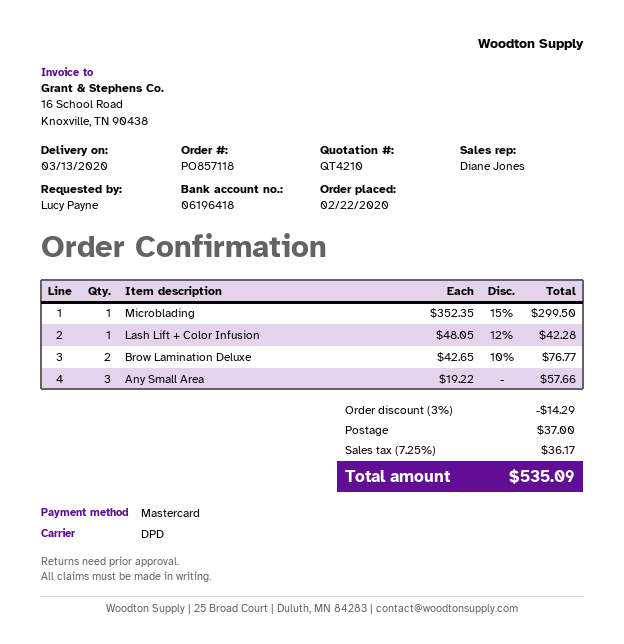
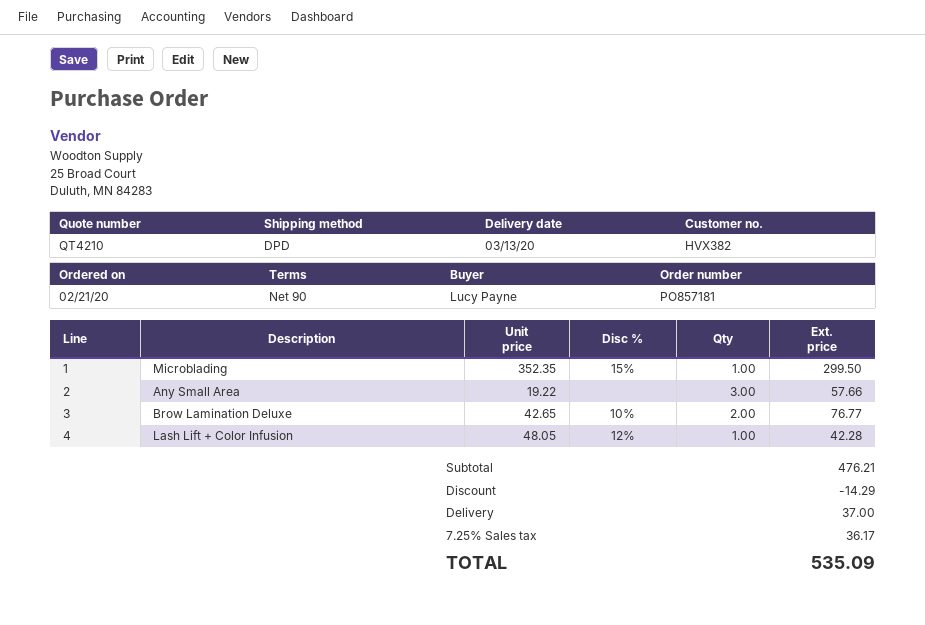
order number: PO857118 -> PO857181
order date: 2020-02-22 -> 2020-02-21

